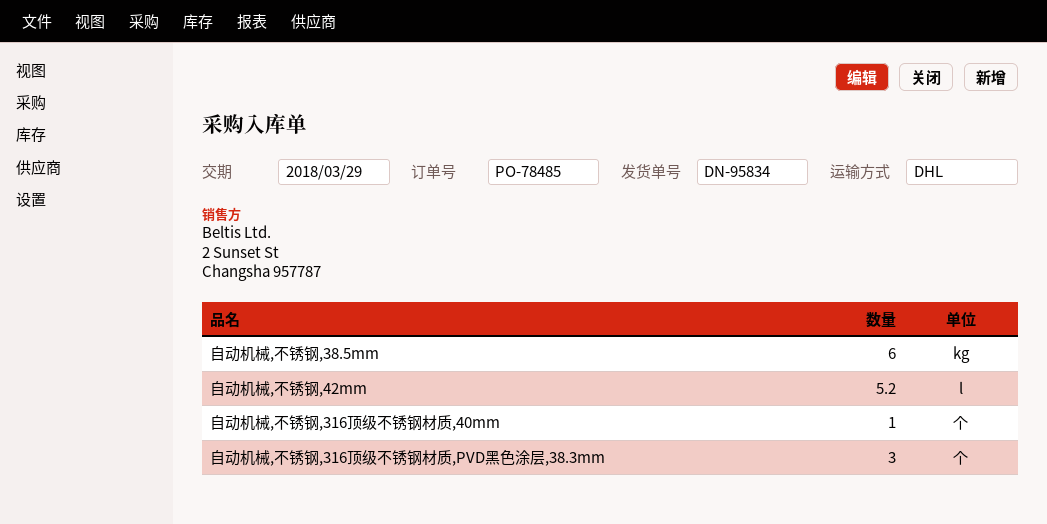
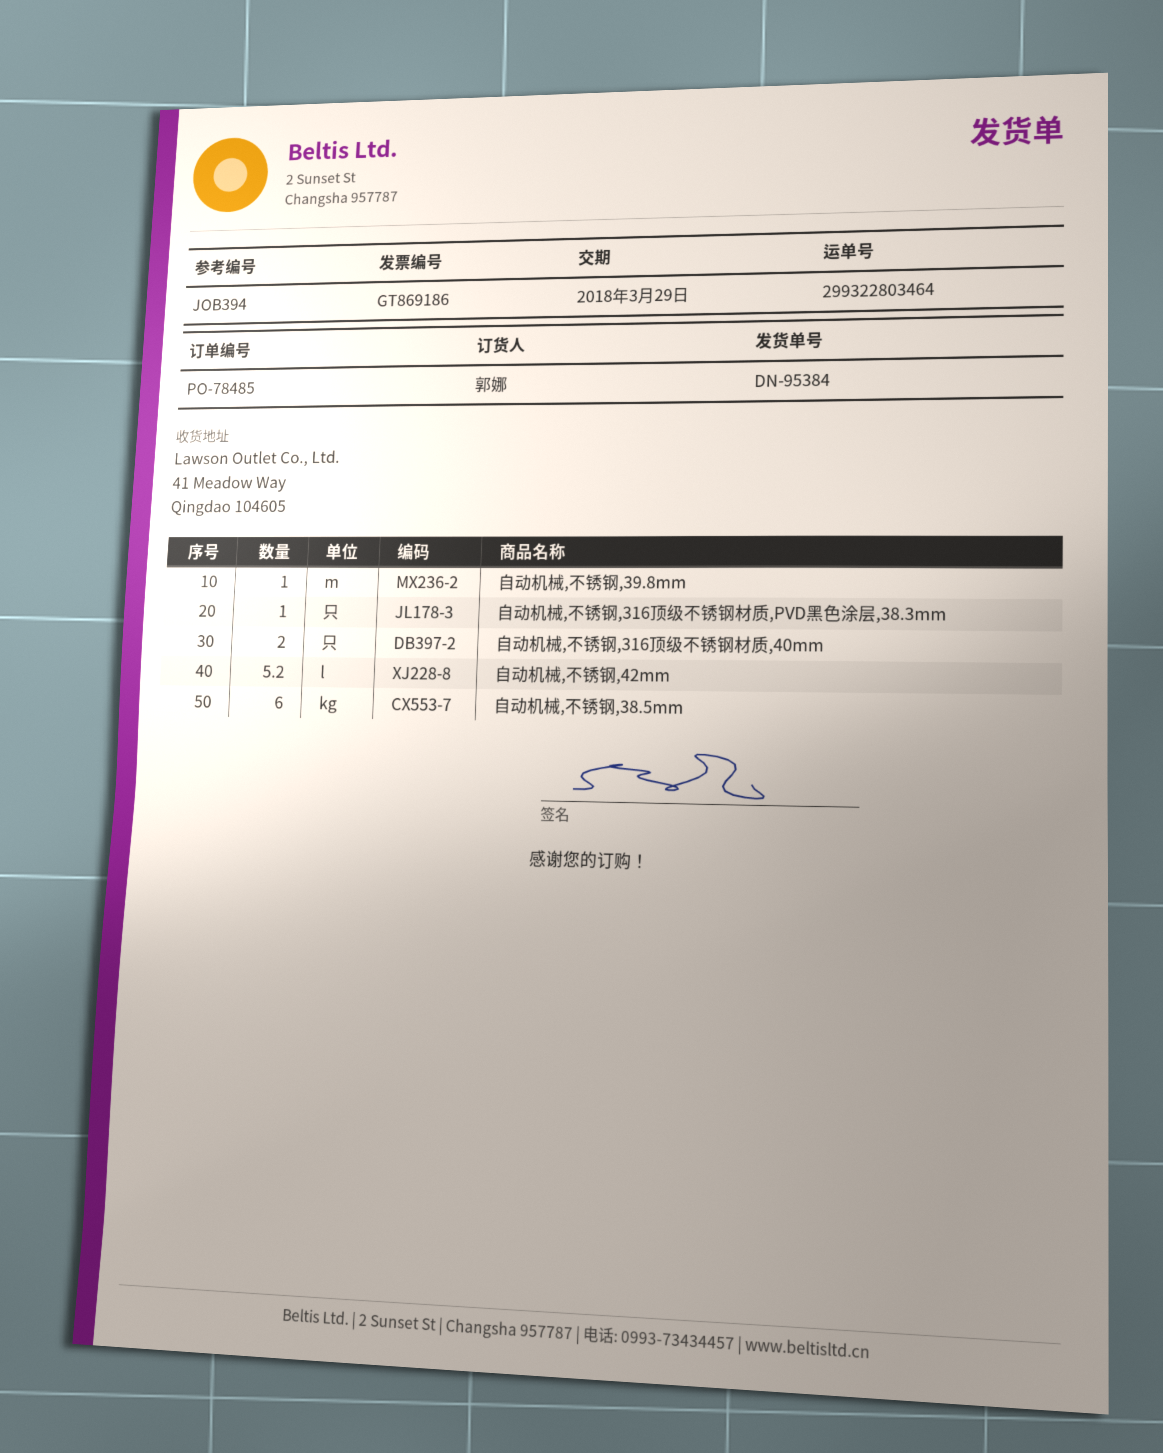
delivery note number: DN-95834 -> DN-95384
自动机械,不锈钢,316顶级不锈钢材质,40mm: 1 -> 2
自动机械,不锈钢,316顶级不锈钢材质,PVD黑色涂层,38.3mm: 3 -> 1
自动机械,不锈钢,39.8mm: none -> 1

